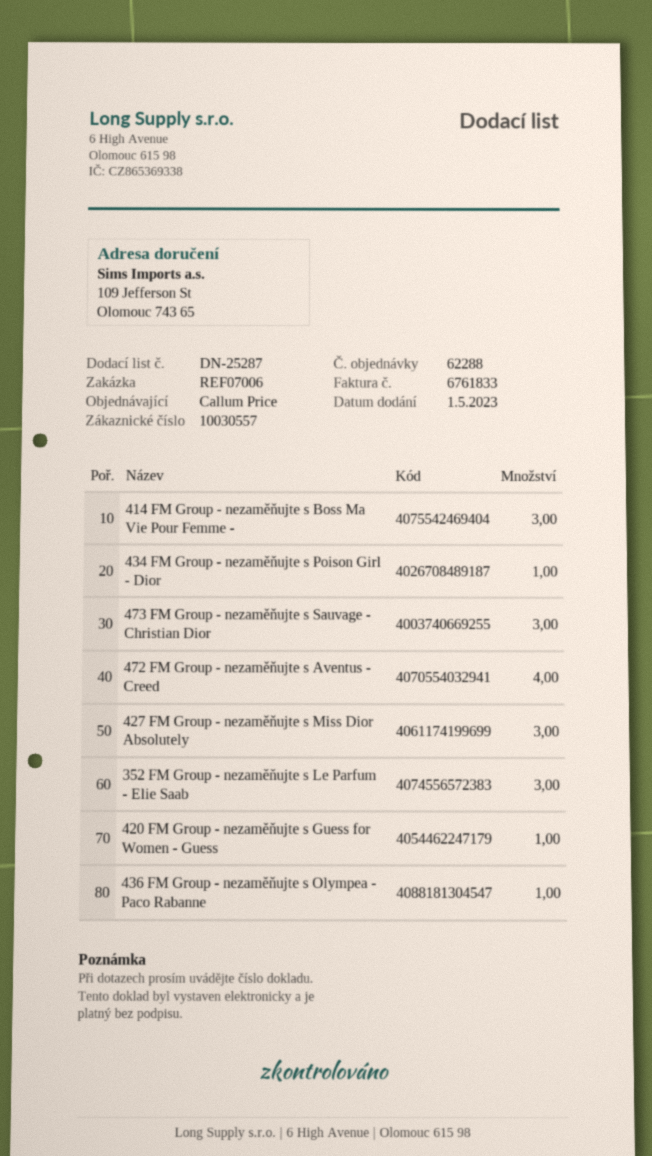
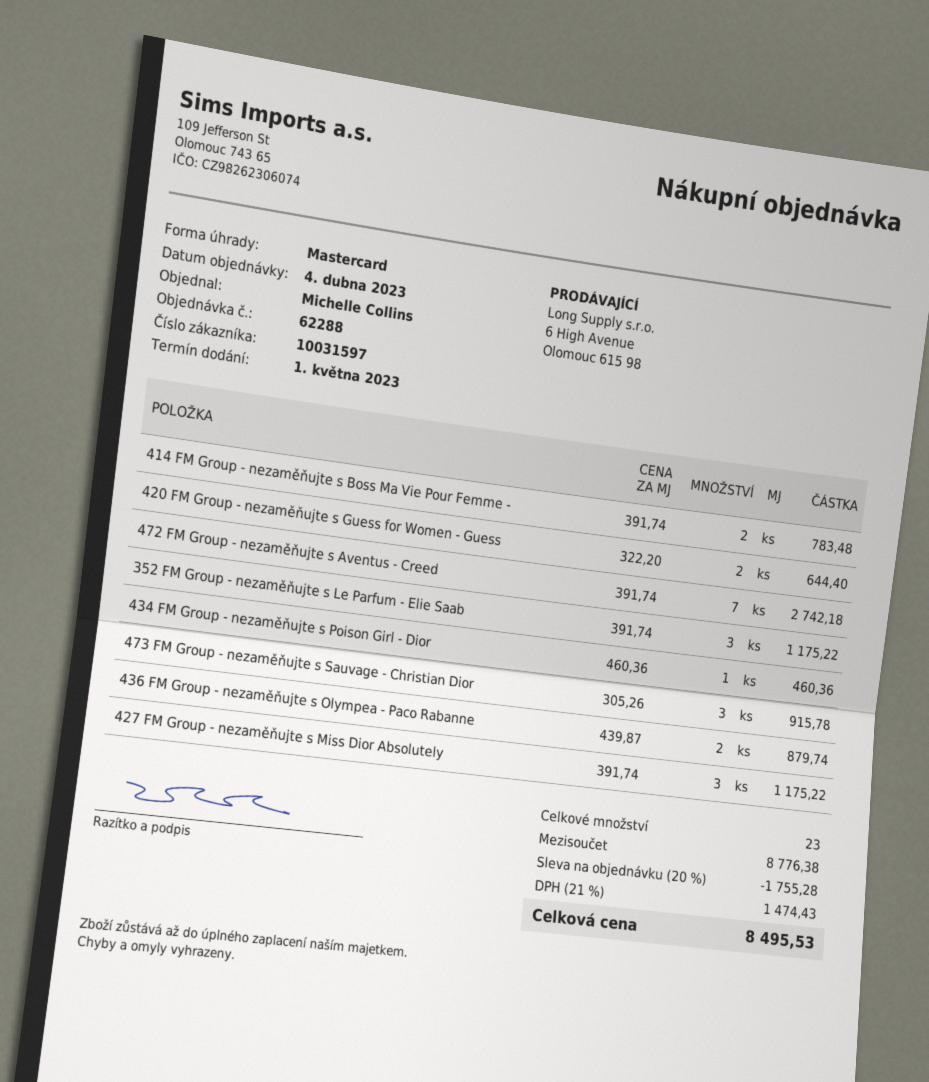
customer number: 10030557 -> 10031597
ordered by: Callum Price -> Michelle Collins
414 FM Group - nezaměňujte s Boss Ma Vie Pour Femme -: 3 -> 2
472 FM Group - nezaměňujte s Aventus - Creed: 4 -> 7
420 FM Group - nezaměňujte s Guess for Women - Guess: 1 -> 2
436 FM Group - nezaměňujte s Olympea - Paco Rabanne: 1 -> 2

